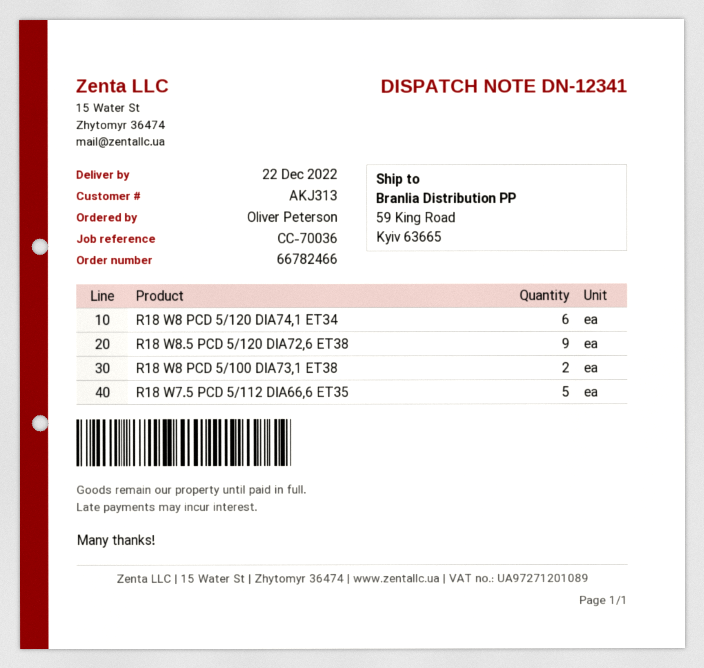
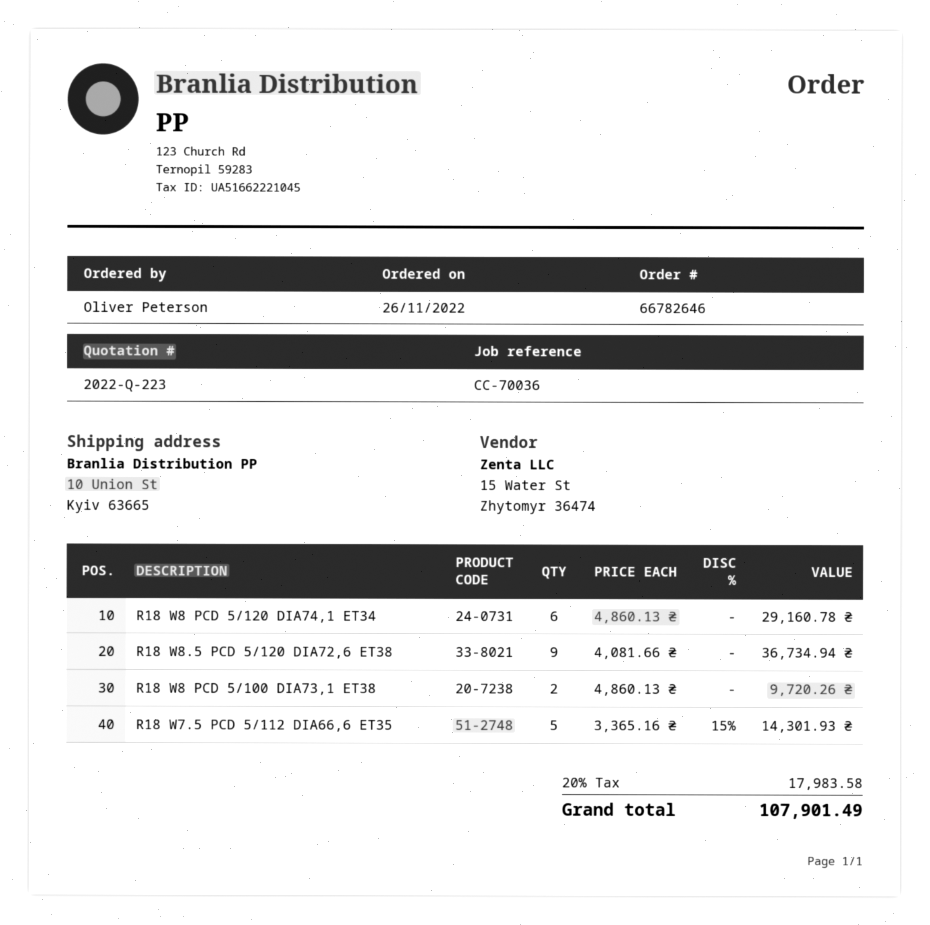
order number: 66782466 -> 66782646
ship to: 59 King Road, Kyiv 63665 -> 10 Union St, Kyiv 63665

